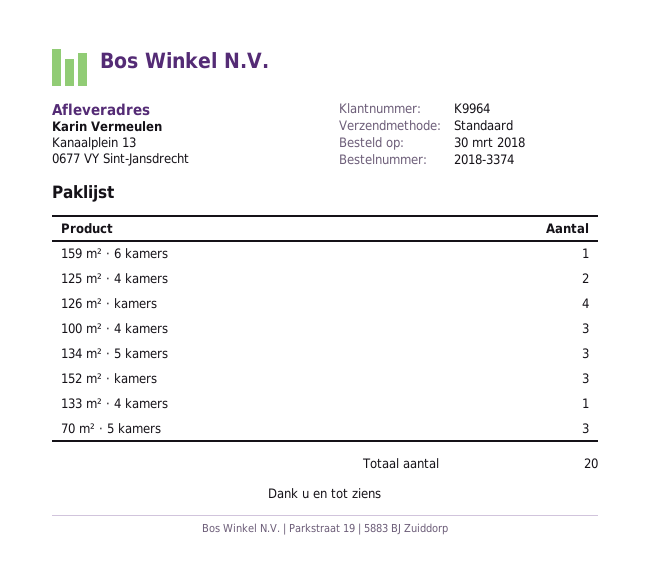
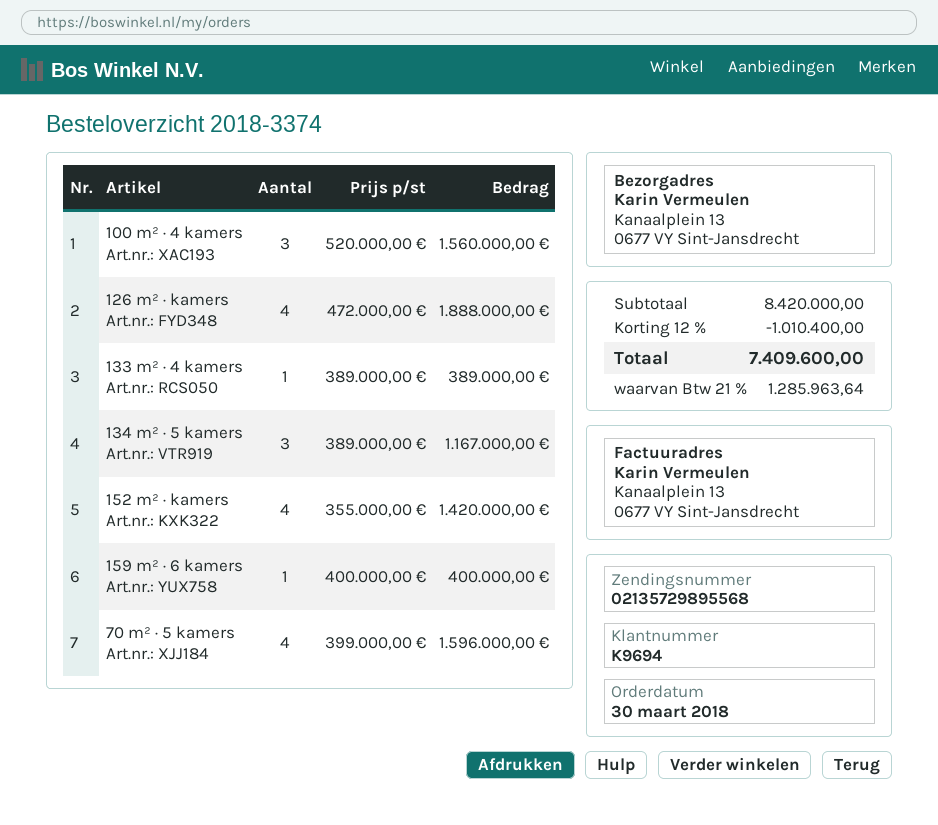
customer number: K9964 -> K9694
125 m² · 4 kamers: 2 -> none
152 m² · kamers: 3 -> 4
70 m² · 5 kamers: 3 -> 4

